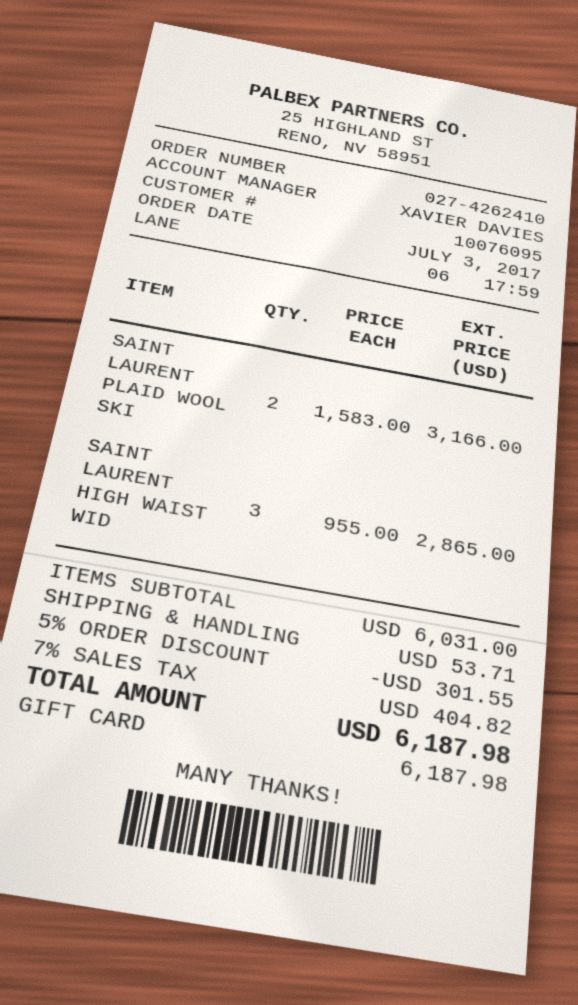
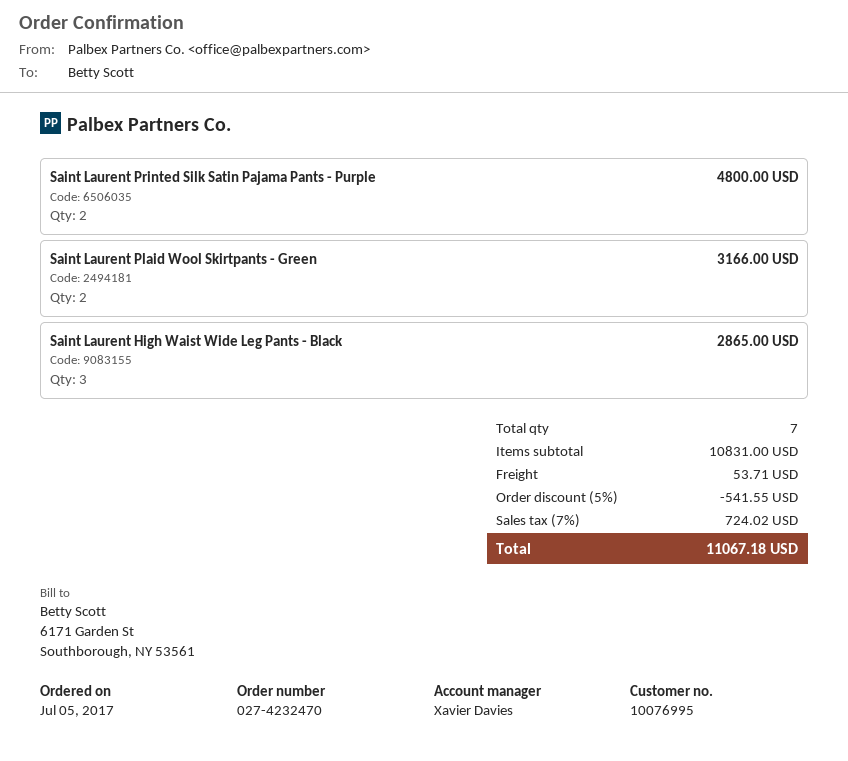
order number: 027-4262410 -> 027-4232470
order date: 2017-07-03 -> 2017-07-05
customer number: 10076095 -> 10076995
Saint Laurent Printed Silk Satin Pajama Pants - Purple: none -> 2 for 4800.00
subtotal: 6031.00 -> 10831.00
discount: 5% = 301.55 -> 5% = 541.55
tax: 7% = 404.82 -> 7% = 724.02
total: 6187.98 -> 11067.18

